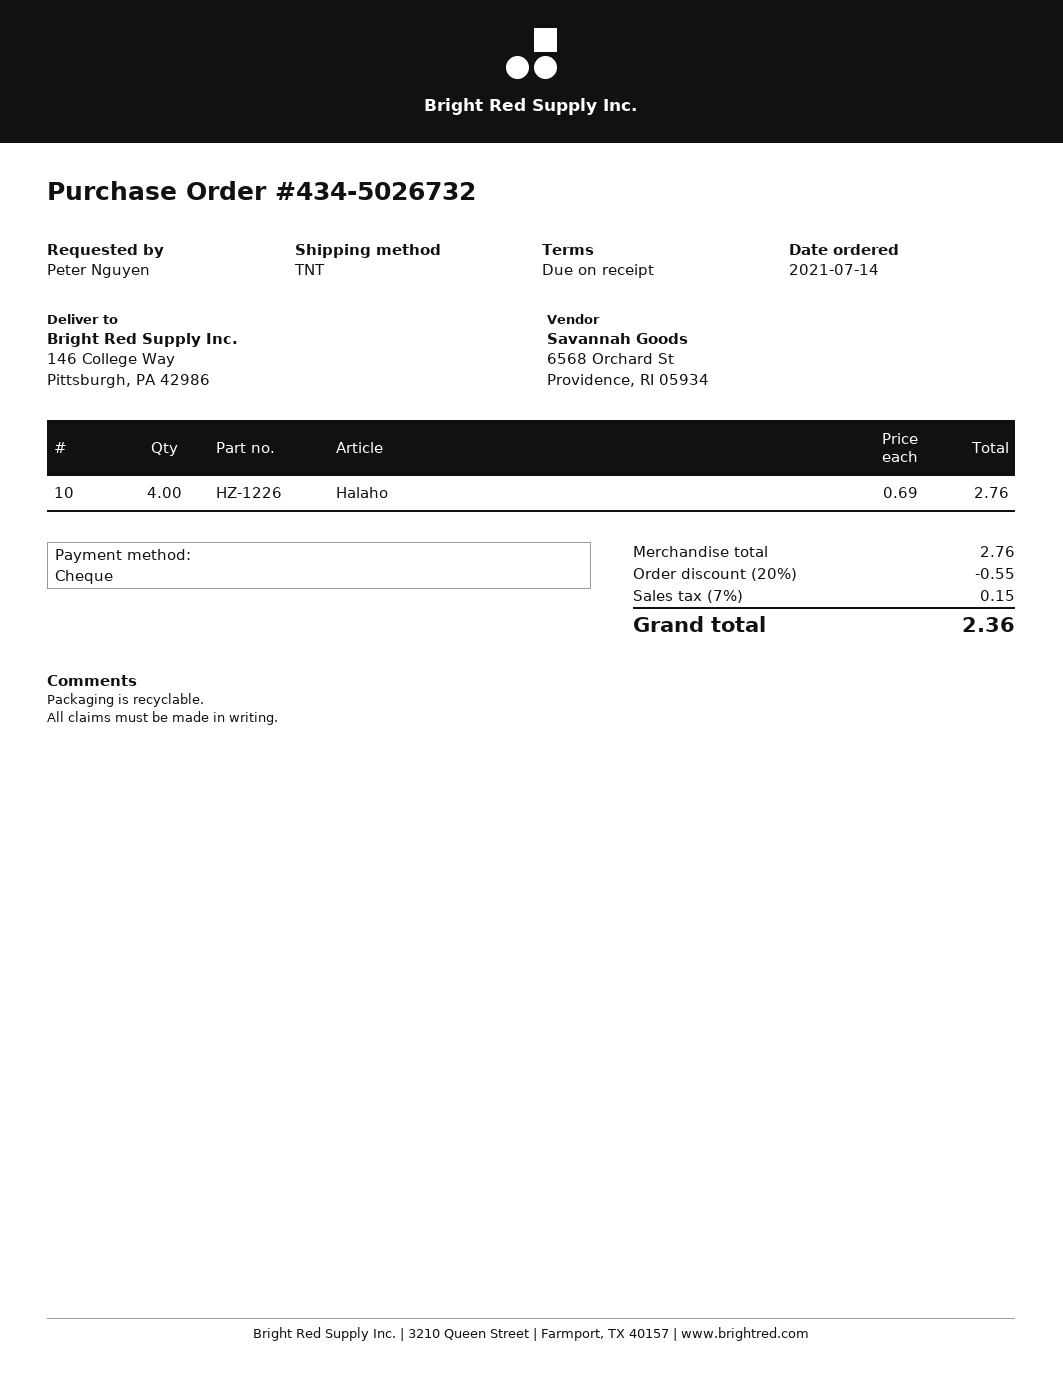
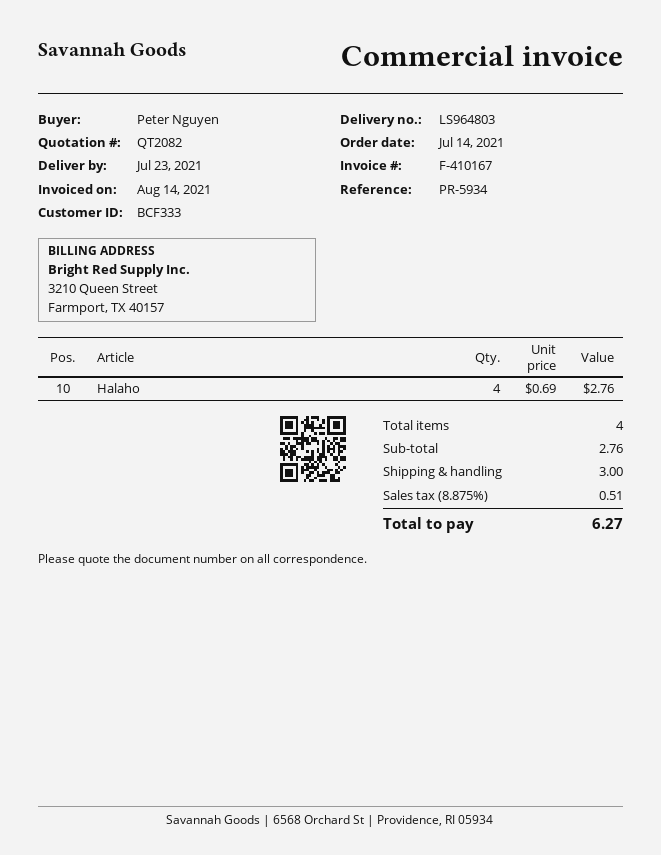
discount: 20% = 0.55 -> none
shipping: none -> 3.00
tax: 7% = 0.15 -> 8.875% = 0.51
total: 2.36 -> 6.27

